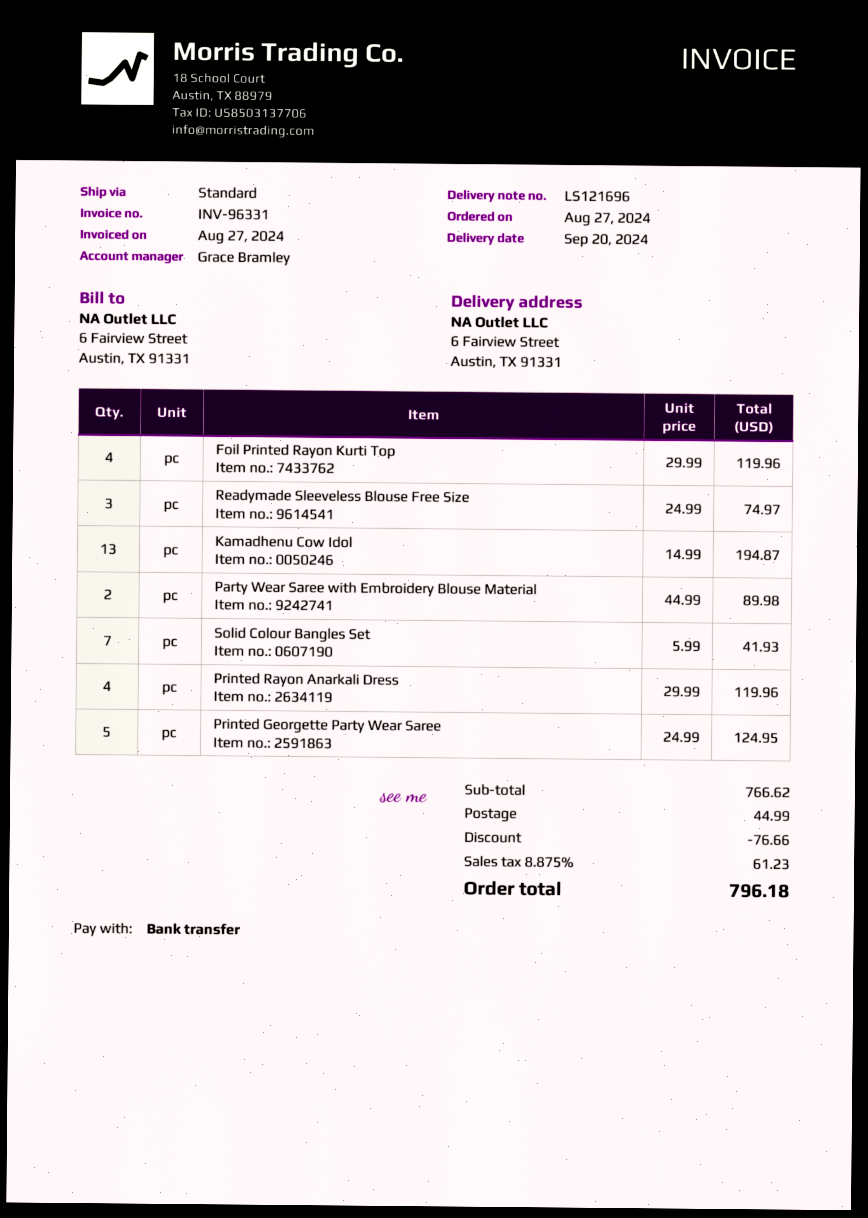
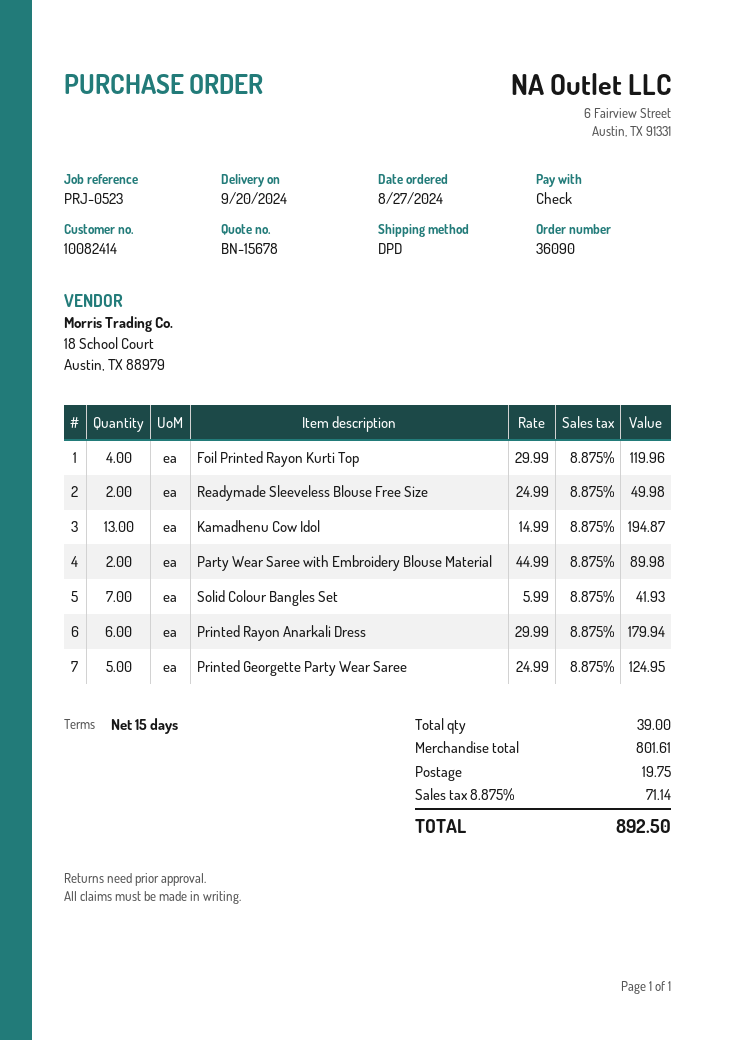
payment method: bank transfer -> cheque
shipping method: standard -> DPD
Readymade Sleeveless Blouse Free Size: 3 x 24.99 = 74.97 -> 2 x 24.99 = 49.98
Printed Rayon Anarkali Dress: 4 x 29.99 = 119.96 -> 6 x 29.99 = 179.94
subtotal: 766.62 -> 801.61
discount: 76.66 -> none
shipping: 44.99 -> 19.75
tax: 8.875% = 61.23 -> 8.875% = 71.14
total: 796.18 -> 892.50

